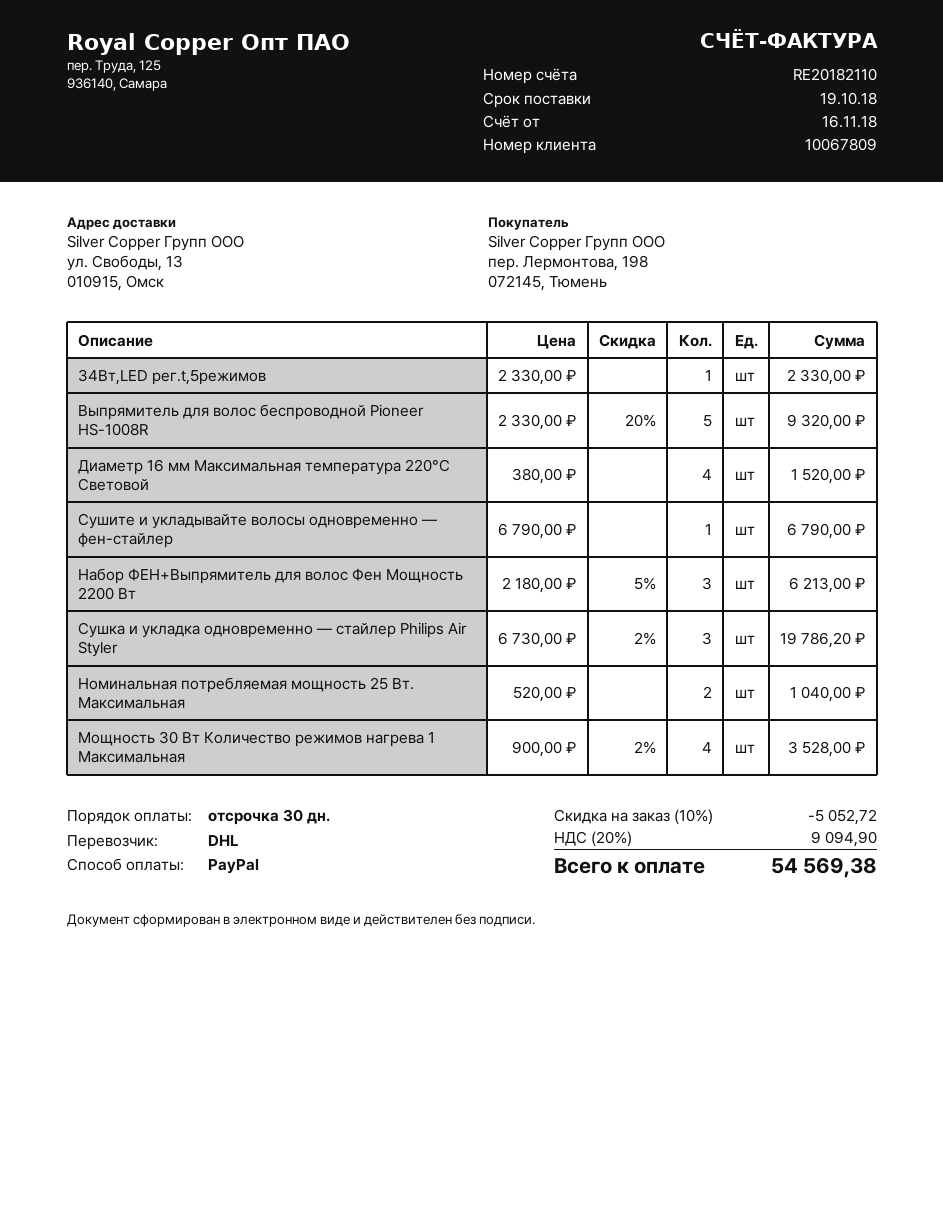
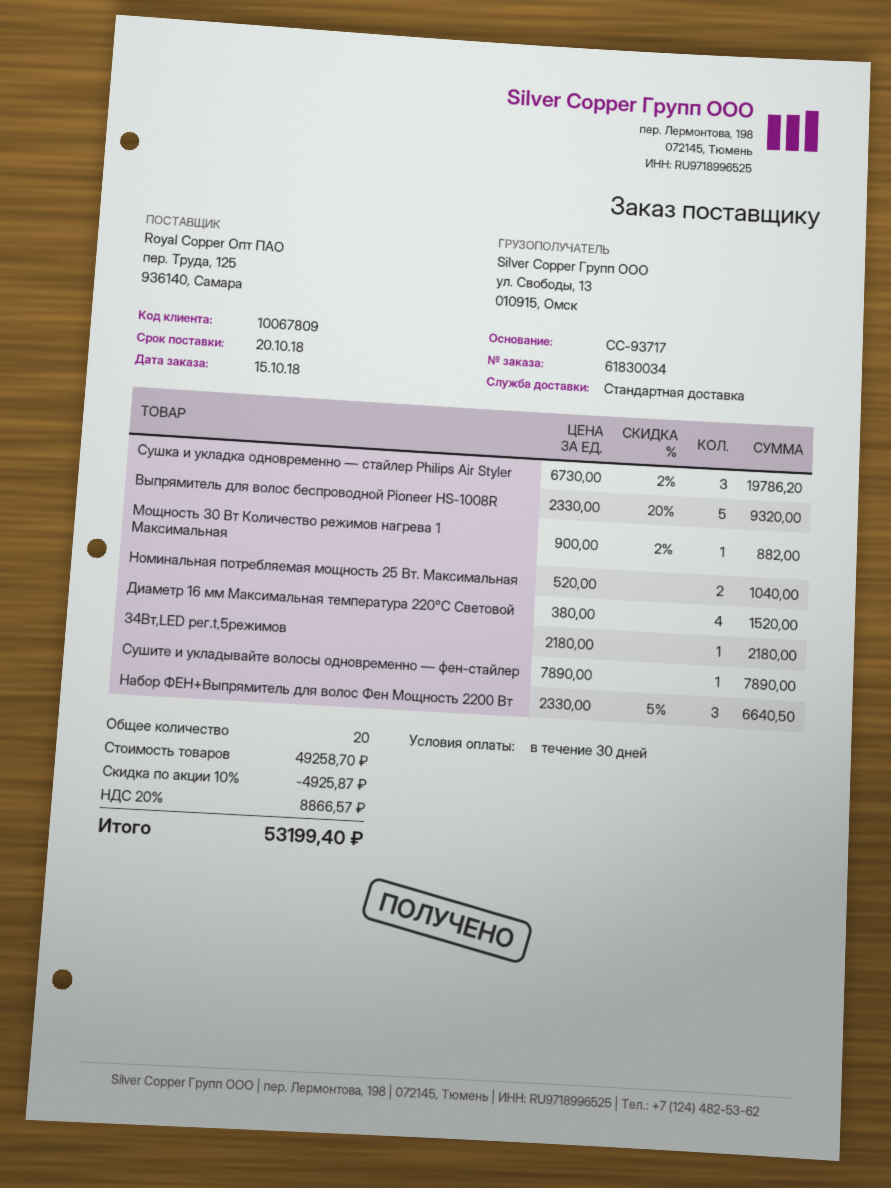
delivery date: 2018-10-19 -> 2018-10-20
shipping method: DHL -> standard
34Вт,LED рег.t,5режимов: 1 x 2330.00 = 2330.00 -> 1 x 2180.00 = 2180.00
Сушите и укладывайте волосы одновременно — фен-стайлер: 1 x 6790.00 = 6790.00 -> 1 x 7890.00 = 7890.00
Набор ФЕН+Выпрямитель для волос Фен Мощность 2200 Вт: 3 x 2180.00 - 5% = 6213.00 -> 3 x 2330.00 - 5% = 6640.50
Мощность 30 Вт Количество режимов нагрева 1 Максимальная: 4 x 900.00 - 2% = 3528.00 -> 1 x 900.00 - 2% = 882.00
discount: 10% = 5052.72 -> 10% = 4925.87
tax: 20% = 9094.90 -> 20% = 8866.57
total: 54569.38 -> 53199.40

